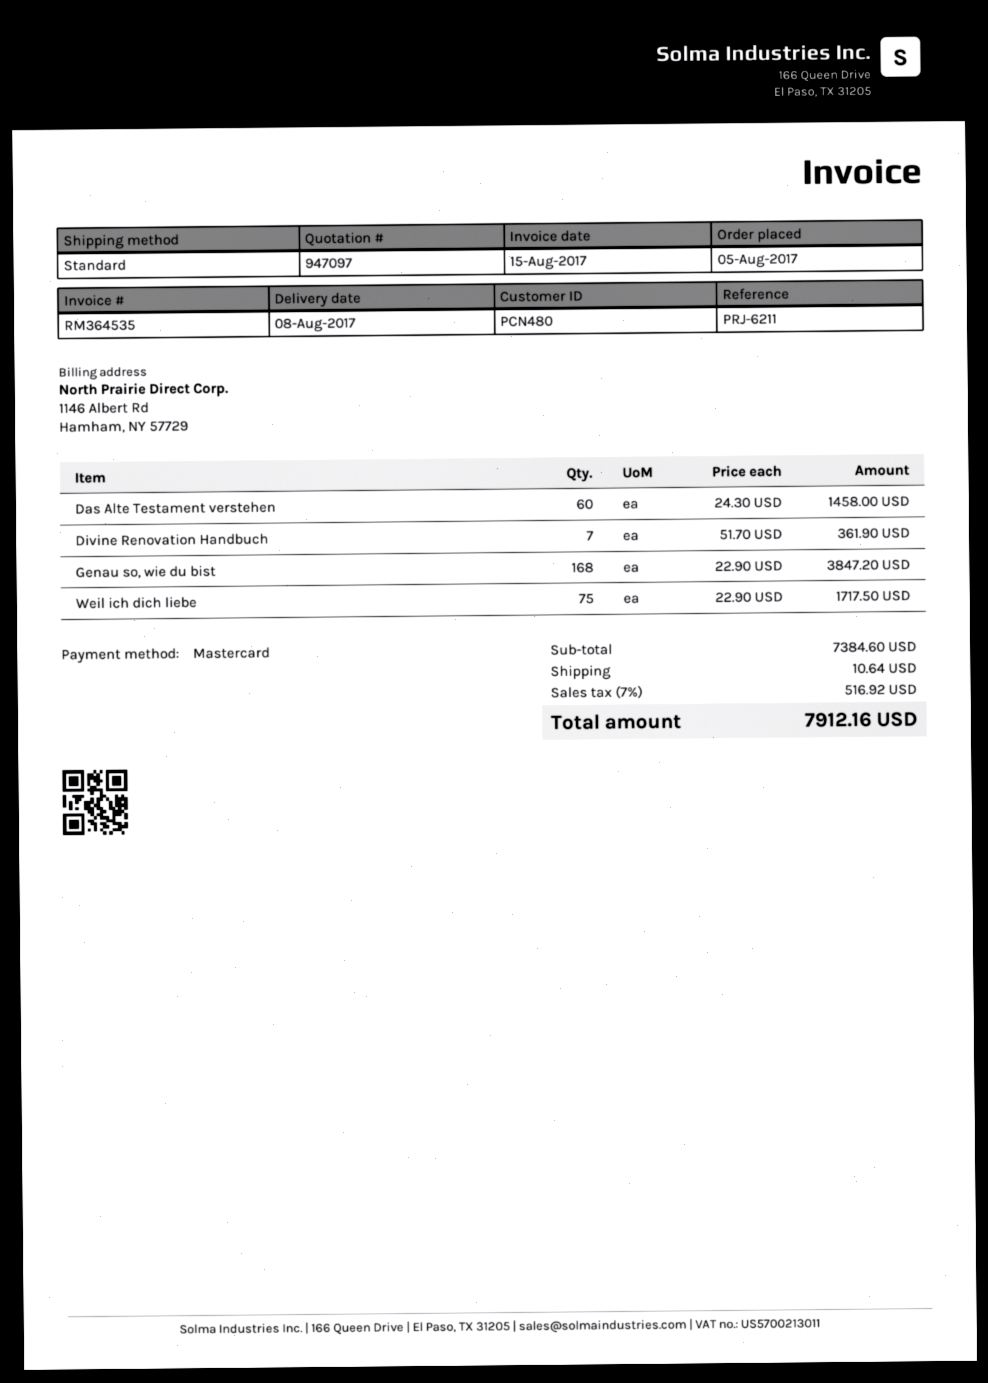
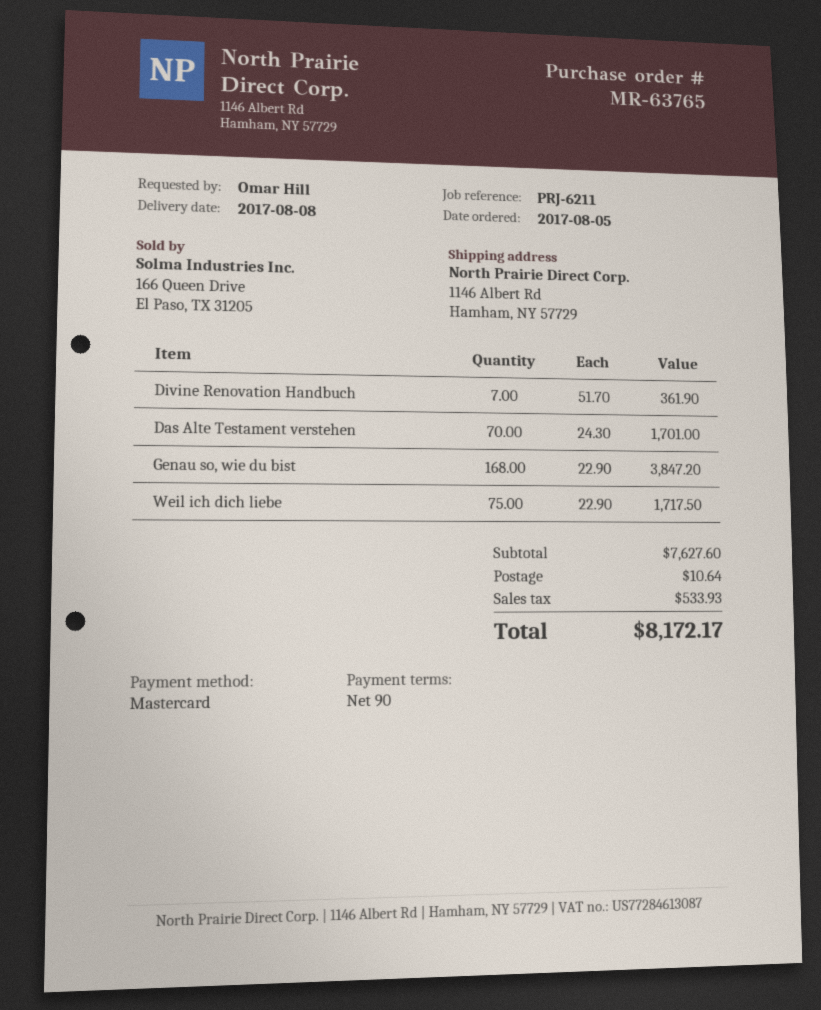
Das Alte Testament verstehen: 60 x 24.30 = 1458.00 -> 70 x 24.30 = 1701.00
subtotal: 7384.60 -> 7627.60
tax: 516.92 -> 533.93
total: 7912.16 -> 8172.17

